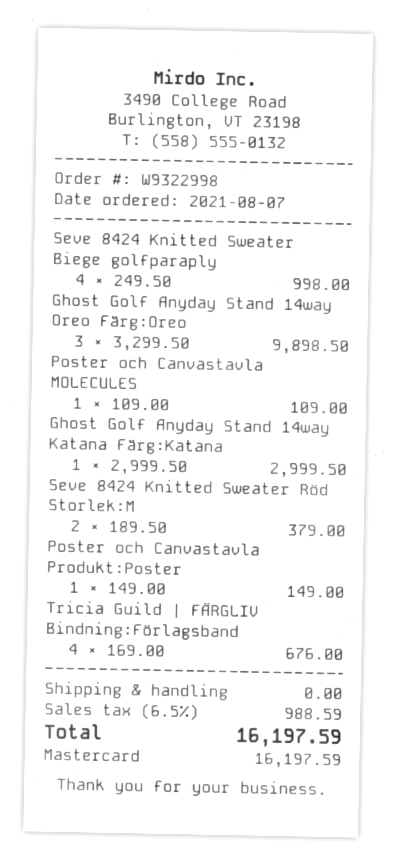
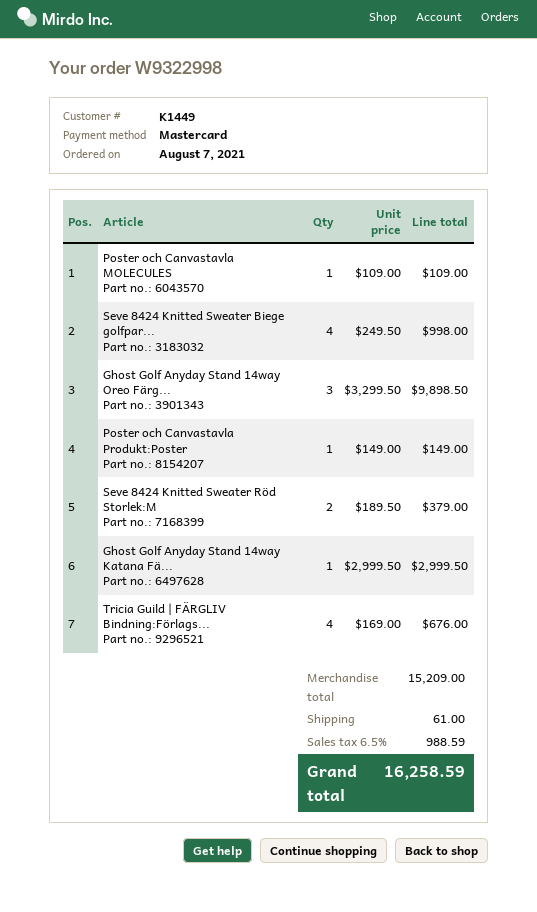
shipping: 0.00 -> 61.00
total: 16197.59 -> 16258.59

